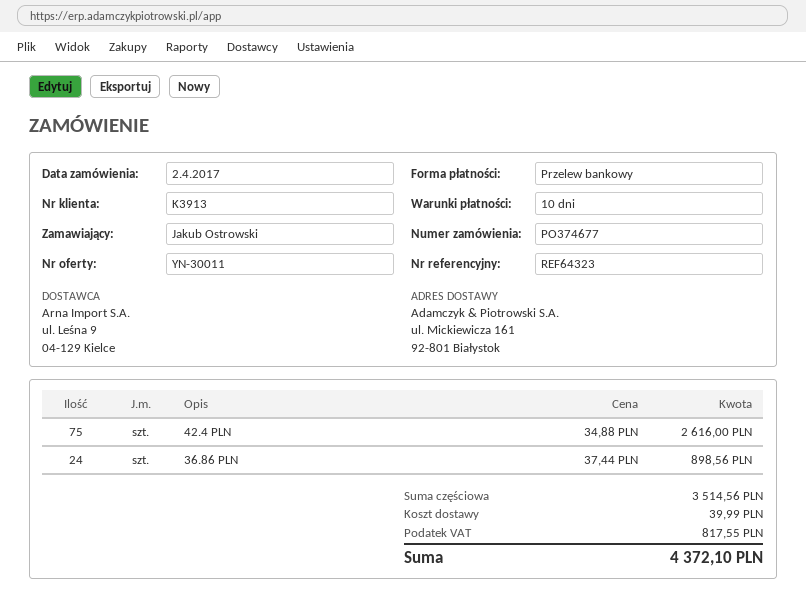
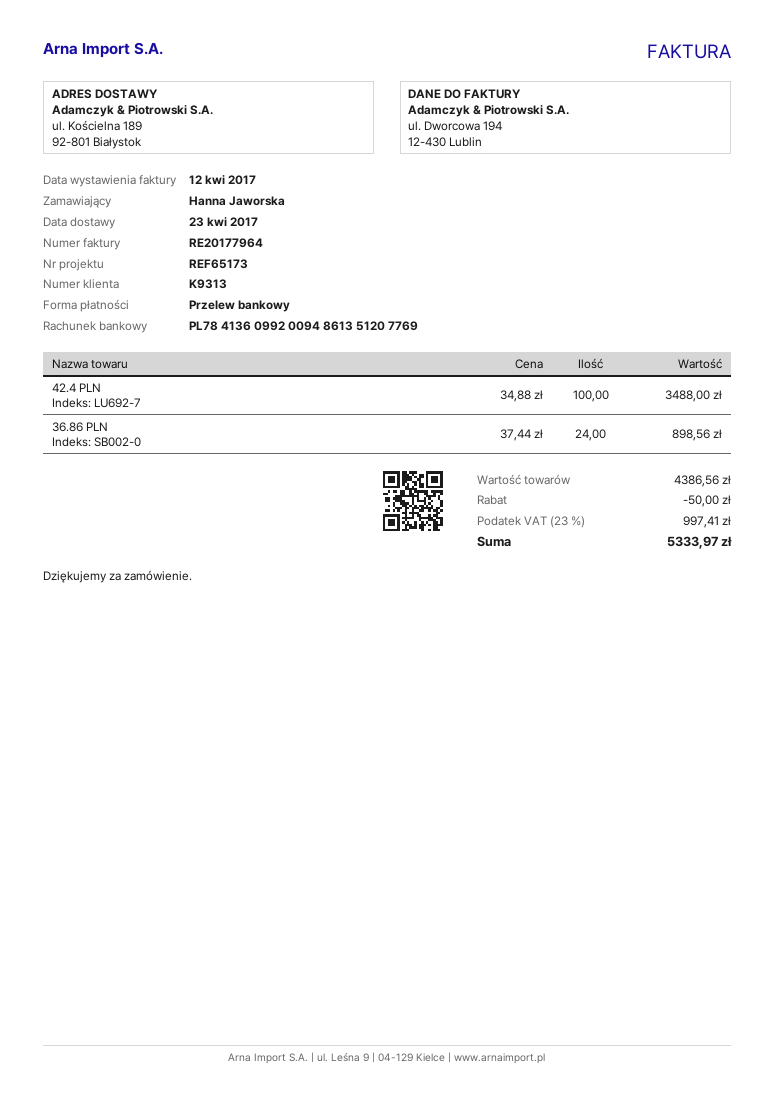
customer number: K3913 -> K9313
reference: REF64323 -> REF65173
ordered by: Jakub Ostrowski -> Hanna Jaworska
ship to: ul. Mickiewicza 161, 92-801 Białystok -> ul. Kościelna 189, 92-801 Białystok
42.4 PLN: 75 x 34.88 = 2616.00 -> 100 x 34.88 = 3488.00
subtotal: 3514.56 -> 4386.56
discount: none -> 50.00
shipping: 39.99 -> none
tax: 817.55 -> 997.41
total: 4372.10 -> 5333.97

